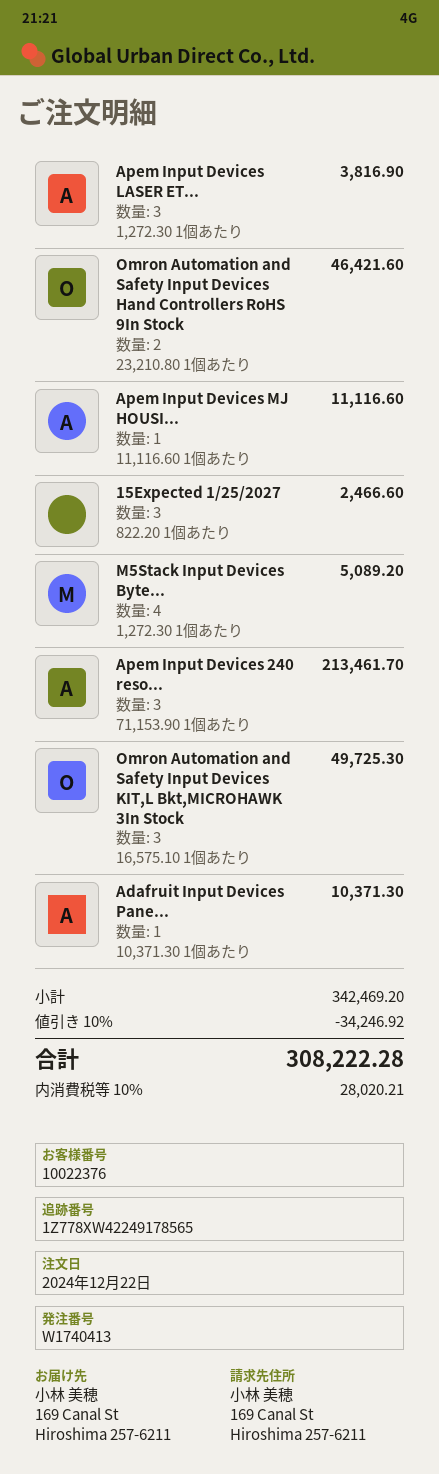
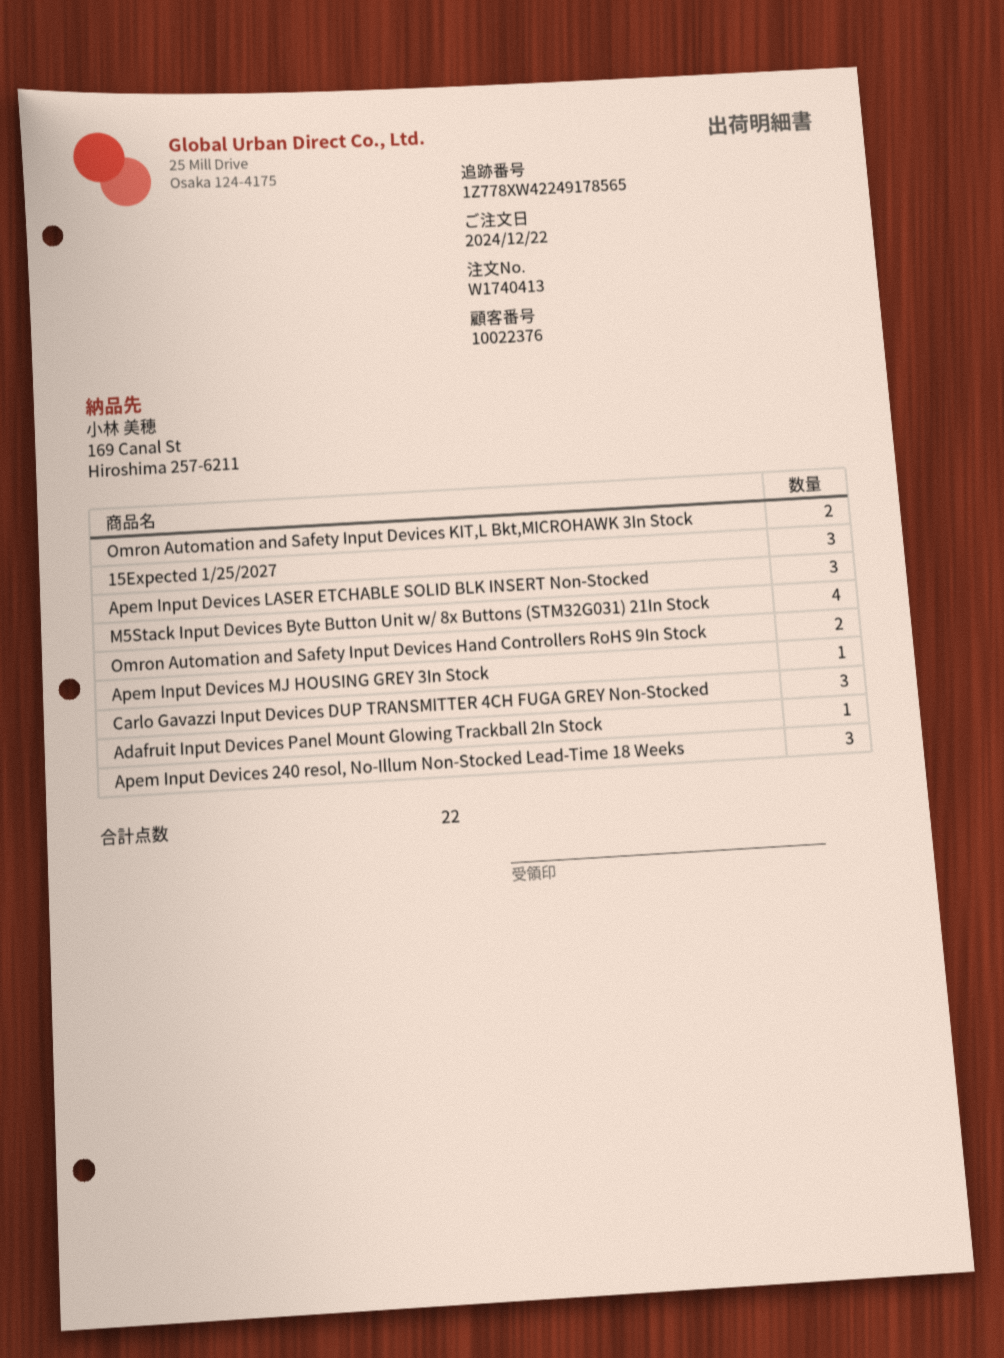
Omron Automation and Safety Input Devices KIT,L Bkt,MICROHAWK 3In Stock: 3 -> 2
Carlo Gavazzi Input Devices DUP TRANSMITTER 4CH FUGA GREY Non-Stocked: none -> 3

